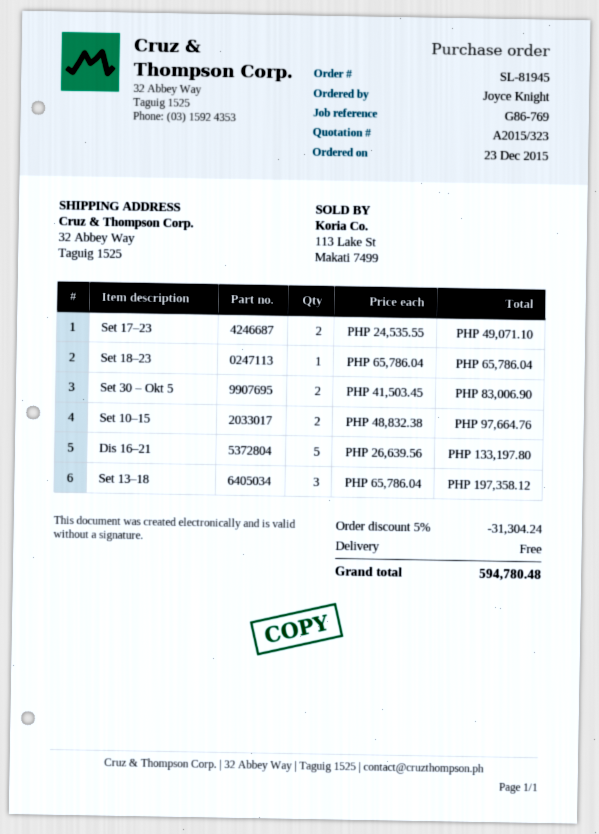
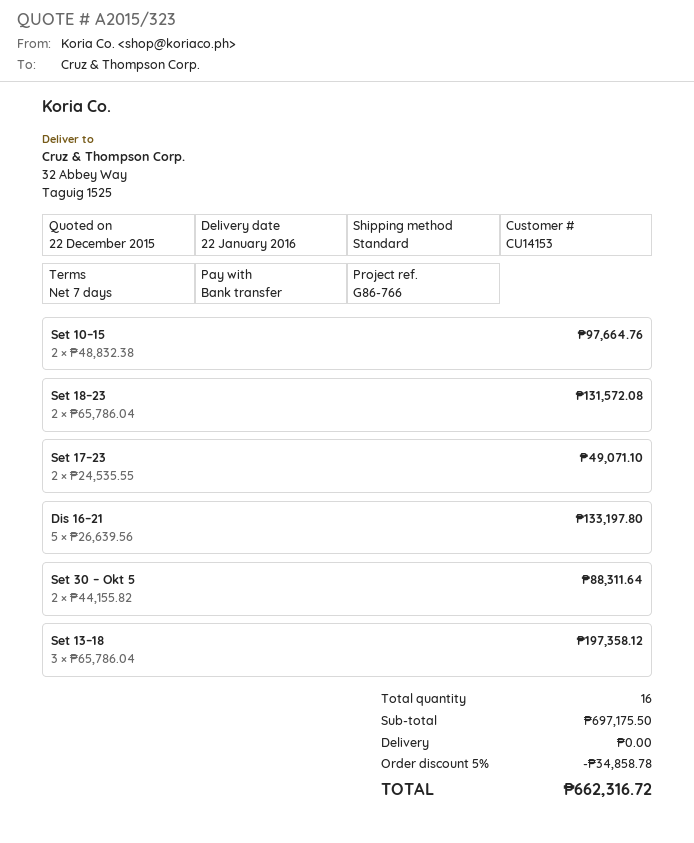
reference: G86-769 -> G86-766
Set 18–23: 1 x 65786.04 = 65786.04 -> 2 x 65786.04 = 131572.08
Set 30 – Okt 5: 2 x 41503.45 = 83006.90 -> 2 x 44155.82 = 88311.64
discount: 5% = 31304.24 -> 5% = 34858.78
total: 594780.48 -> 662316.72

